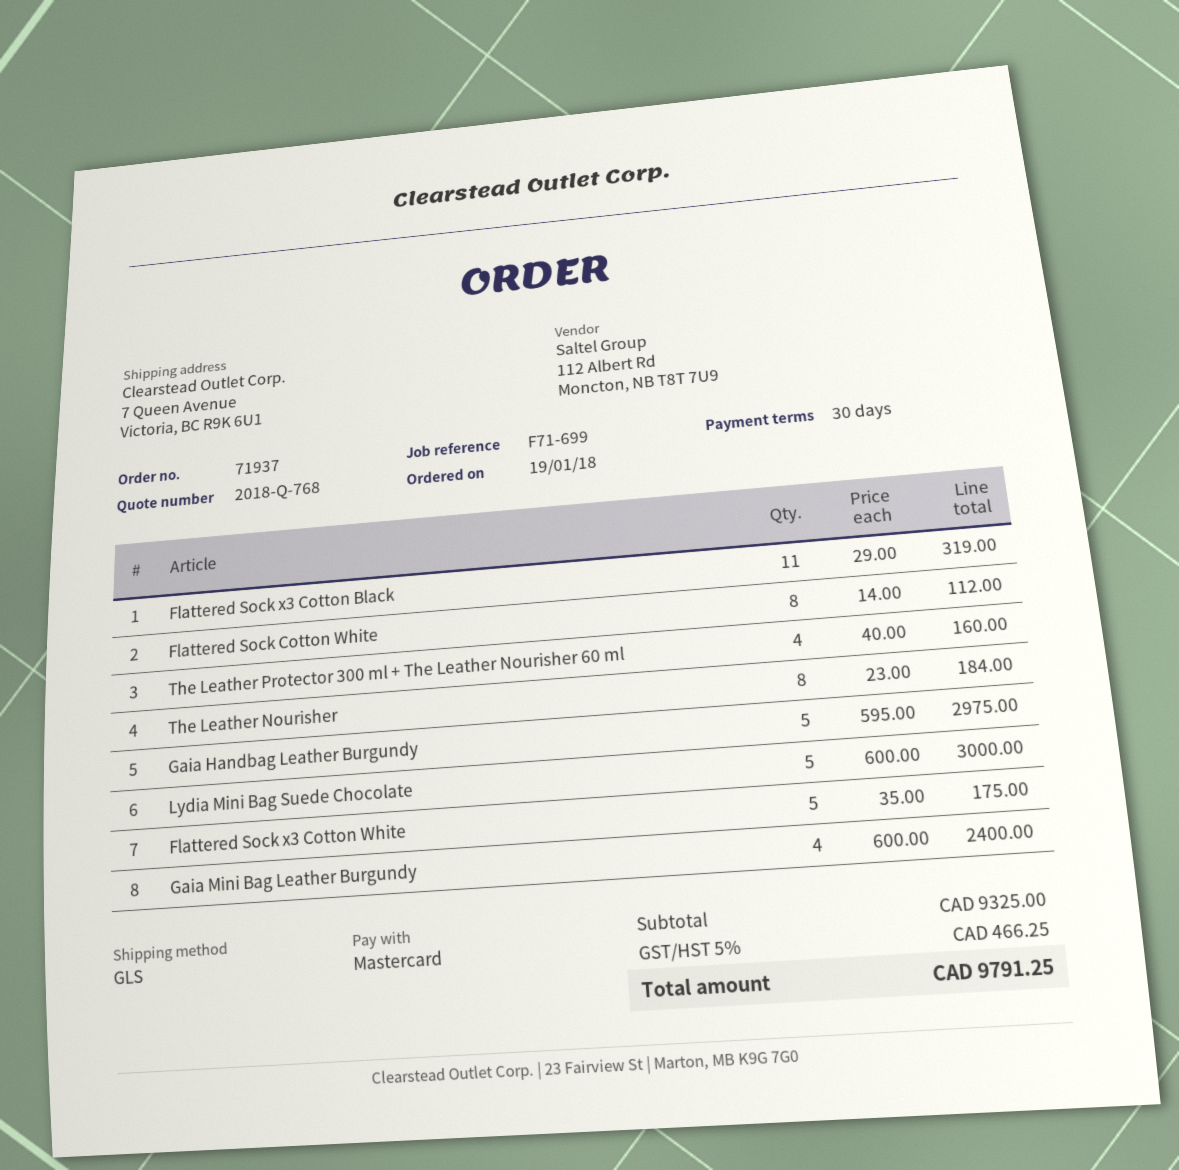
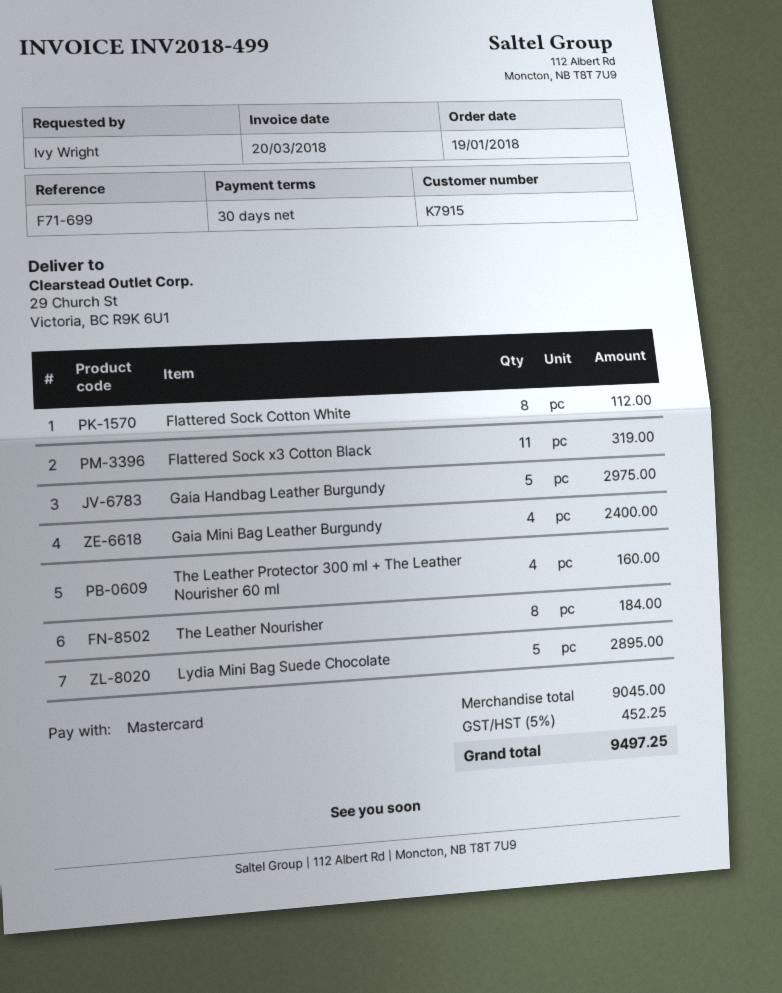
ship to: 7 Queen Avenue, Victoria, BC R9K 6U1 -> 29 Church St, Victoria, BC R9K 6U1
Lydia Mini Bag Suede Chocolate: 5 for 3000.00 -> 5 for 2895.00
Flattered Sock x3 Cotton White: 5 for 175.00 -> none
subtotal: 9325.00 -> 9045.00
tax: 5% = 466.25 -> 5% = 452.25
total: 9791.25 -> 9497.25

